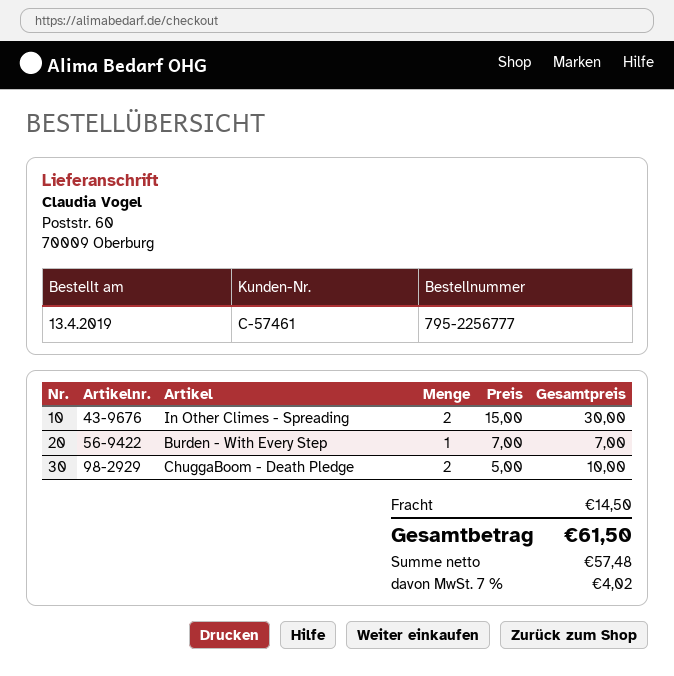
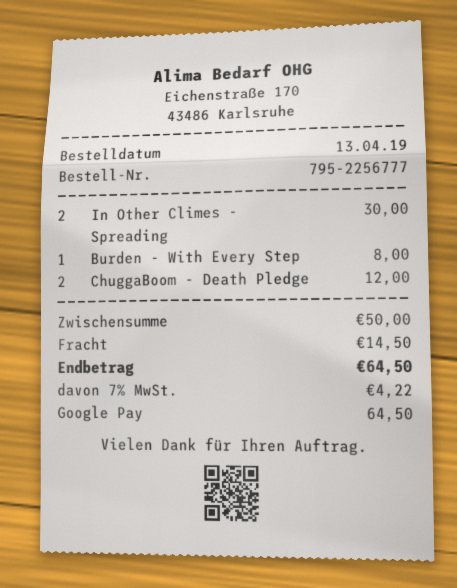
Burden - With Every Step: 1 for 7.00 -> 1 for 8.00
ChuggaBoom - Death Pledge: 2 for 10.00 -> 2 for 12.00
tax: 7% = 4.02 -> 7% = 4.22
total: 61.50 -> 64.50

